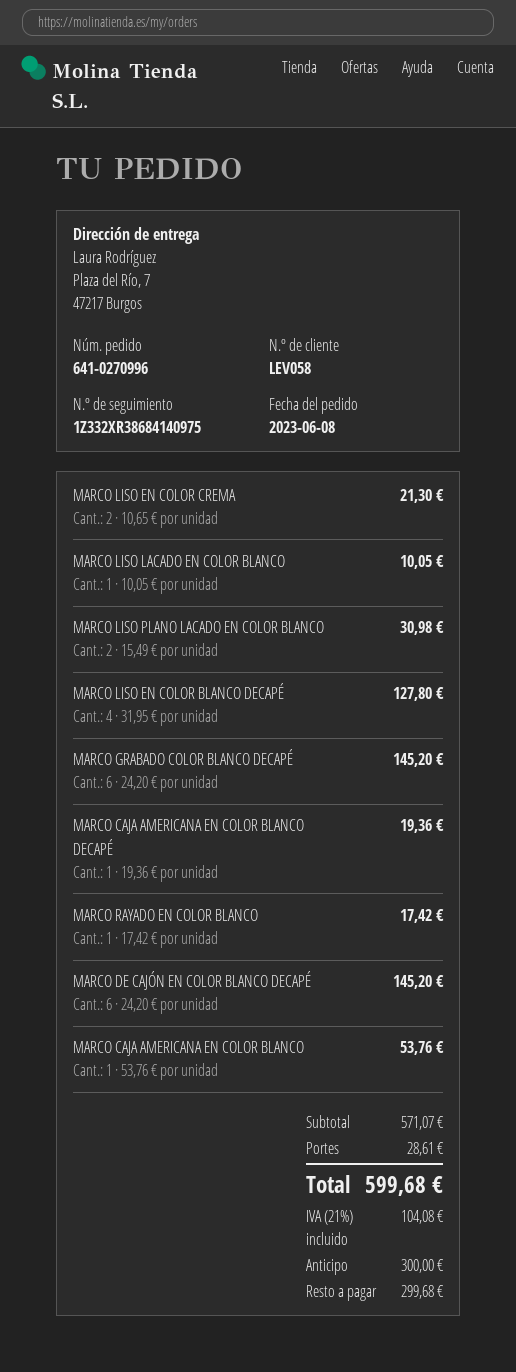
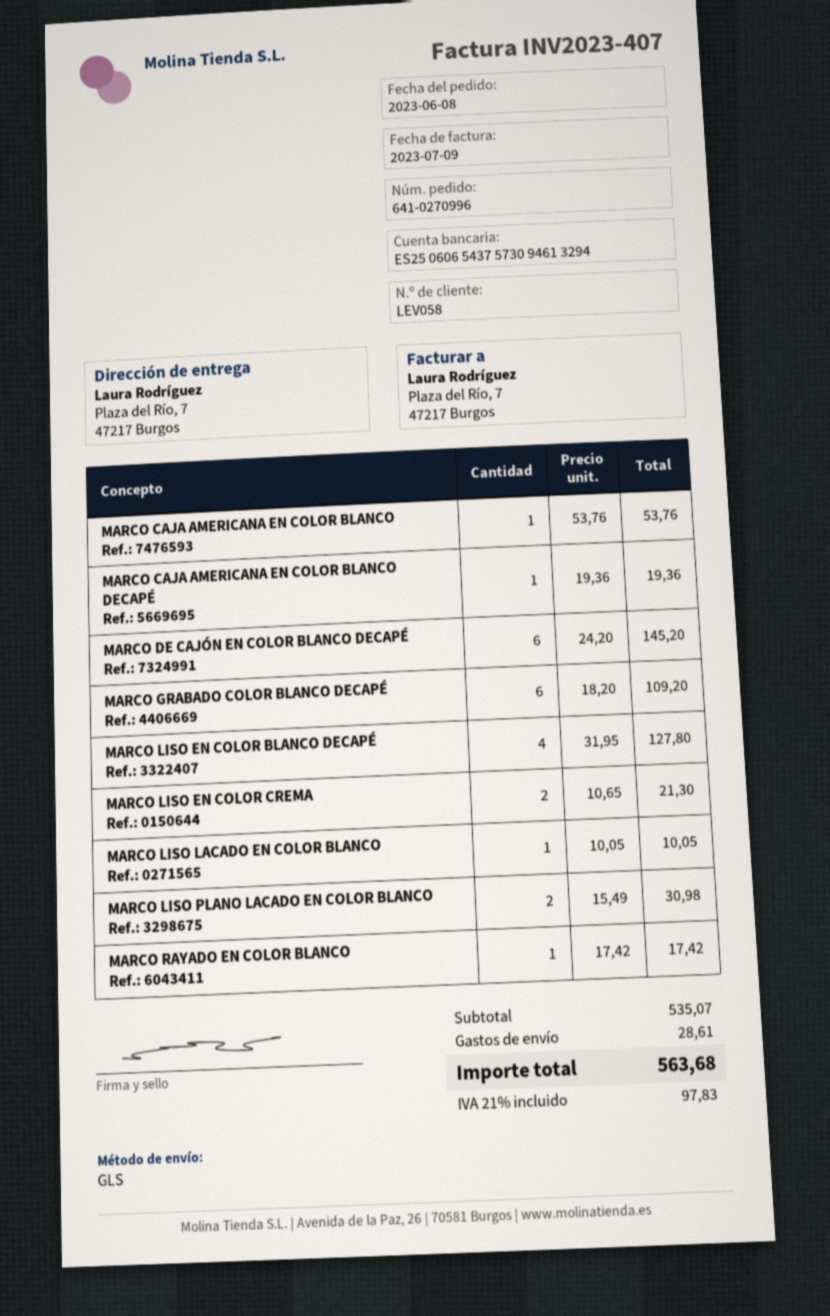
MARCO GRABADO COLOR BLANCO DECAPÉ: 6 x 24.20 = 145.20 -> 6 x 18.20 = 109.20
subtotal: 571.07 -> 535.07
tax: 21% = 104.08 -> 21% = 97.83
total: 599.68 -> 563.68

